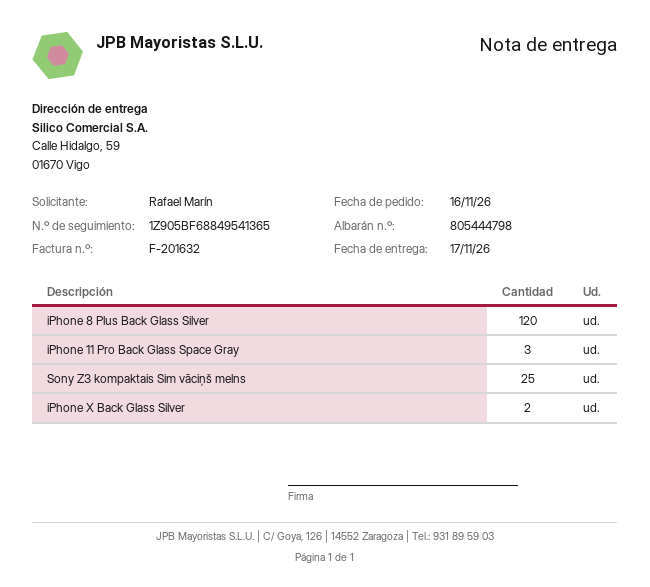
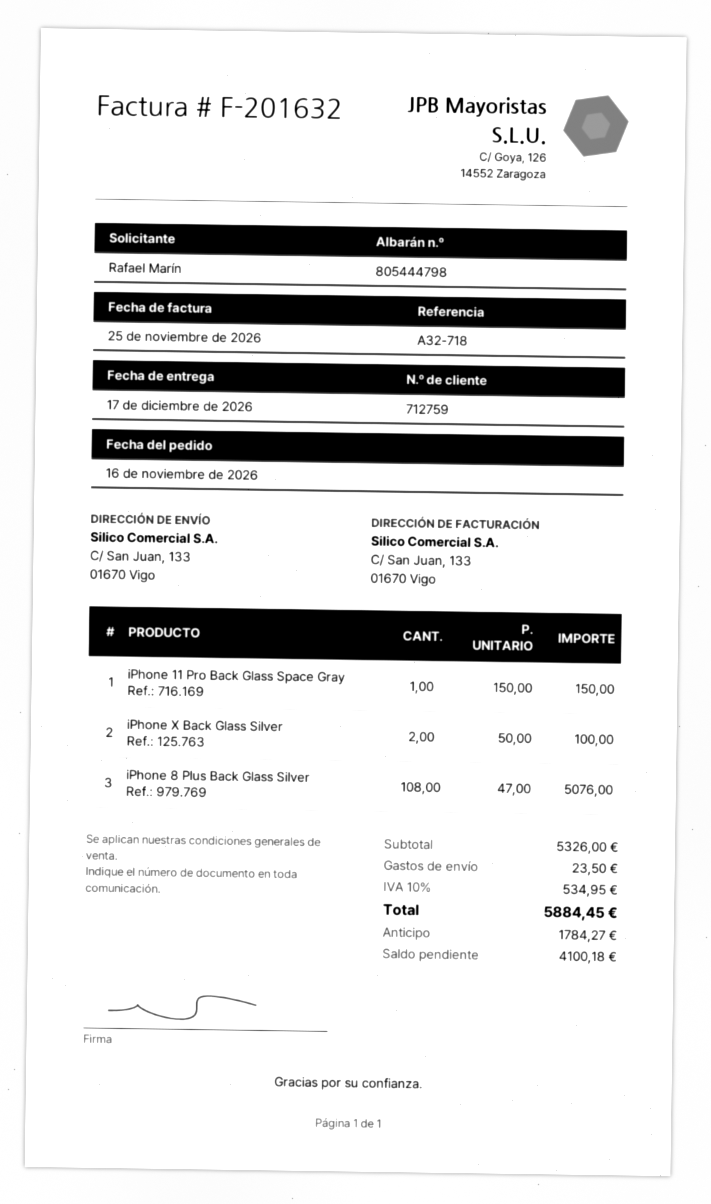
delivery date: 2026-11-17 -> 2026-12-17
ship to: Calle Hidalgo, 59, 01670 Vigo -> C/ San Juan, 133, 01670 Vigo
iPhone 8 Plus Back Glass Silver: 120 -> 108
iPhone 11 Pro Back Glass Space Gray: 3 -> 1
Sony Z3 kompaktais Sim vāciņš melns: 25 -> none

